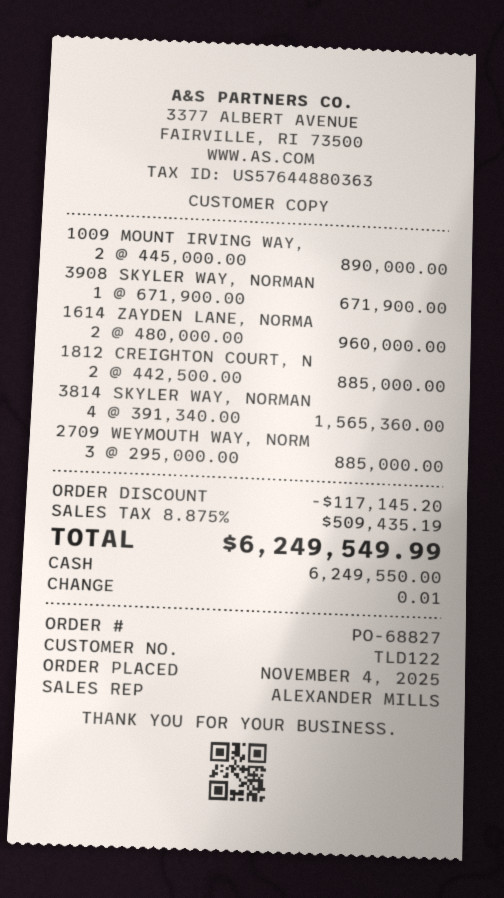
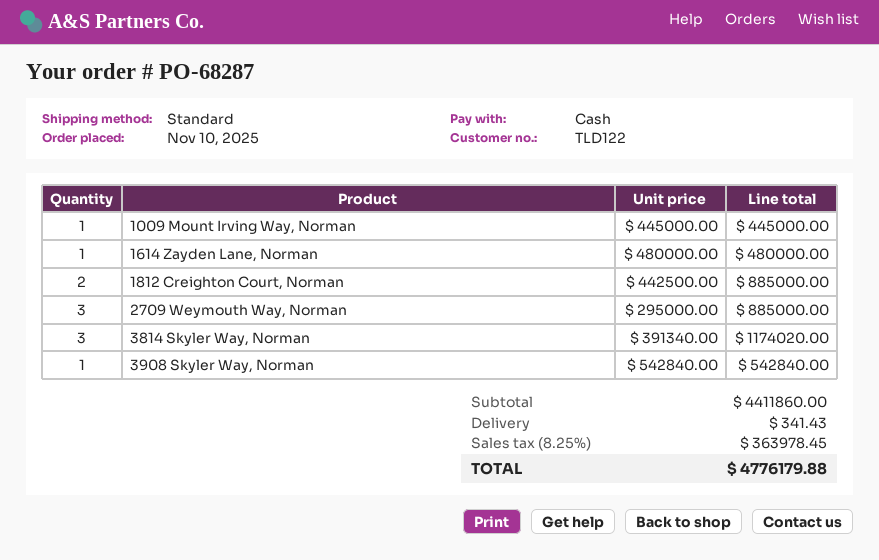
order number: PO-68827 -> PO-68287
order date: 2025-11-04 -> 2025-11-10
1009 MOUNT IRVING WAY,: 2 x 445000.00 = 890000.00 -> 1 x 445000.00 = 445000.00
3908 SKYLER WAY, NORMAN: 1 x 671900.00 = 671900.00 -> 1 x 542840.00 = 542840.00
1614 ZAYDEN LANE, NORMA: 2 x 480000.00 = 960000.00 -> 1 x 480000.00 = 480000.00
3814 SKYLER WAY, NORMAN: 4 x 391340.00 = 1565360.00 -> 3 x 391340.00 = 1174020.00
discount: 117145.20 -> none
shipping: none -> 341.43
tax: 8.875% = 509435.19 -> 8.25% = 363978.45
total: 6249549.99 -> 4776179.88

